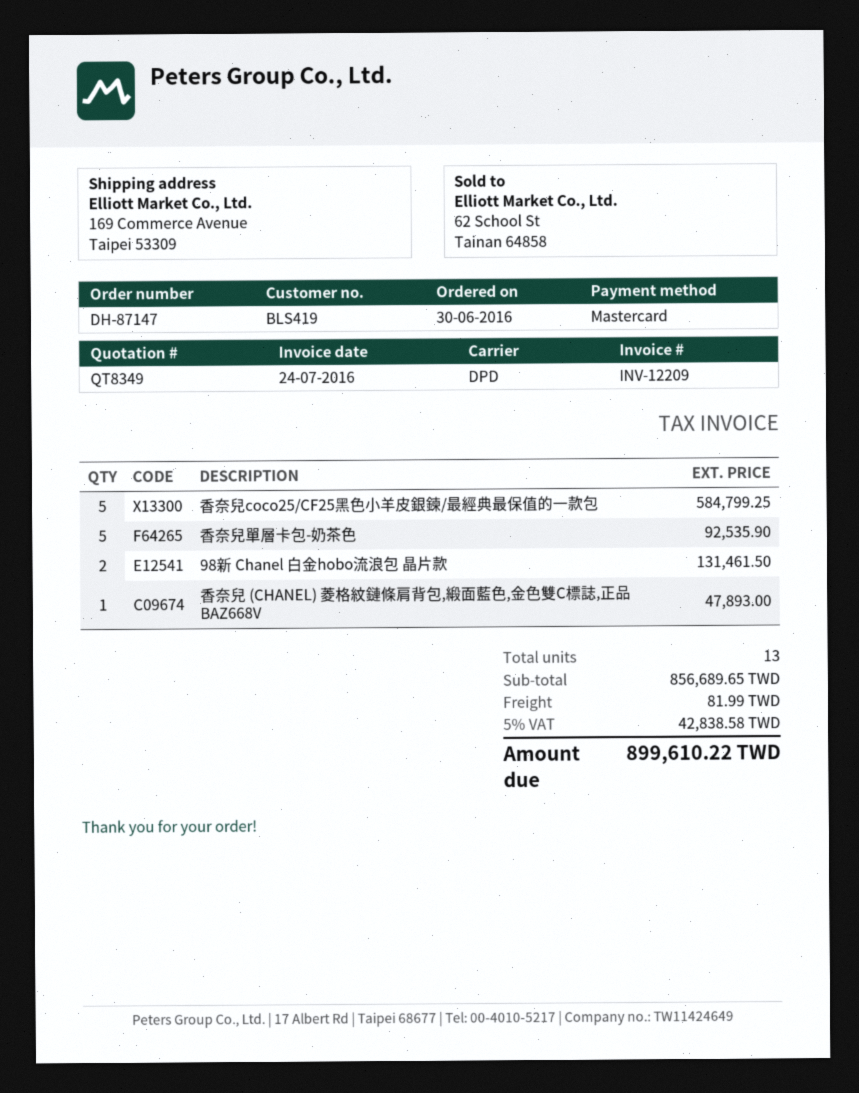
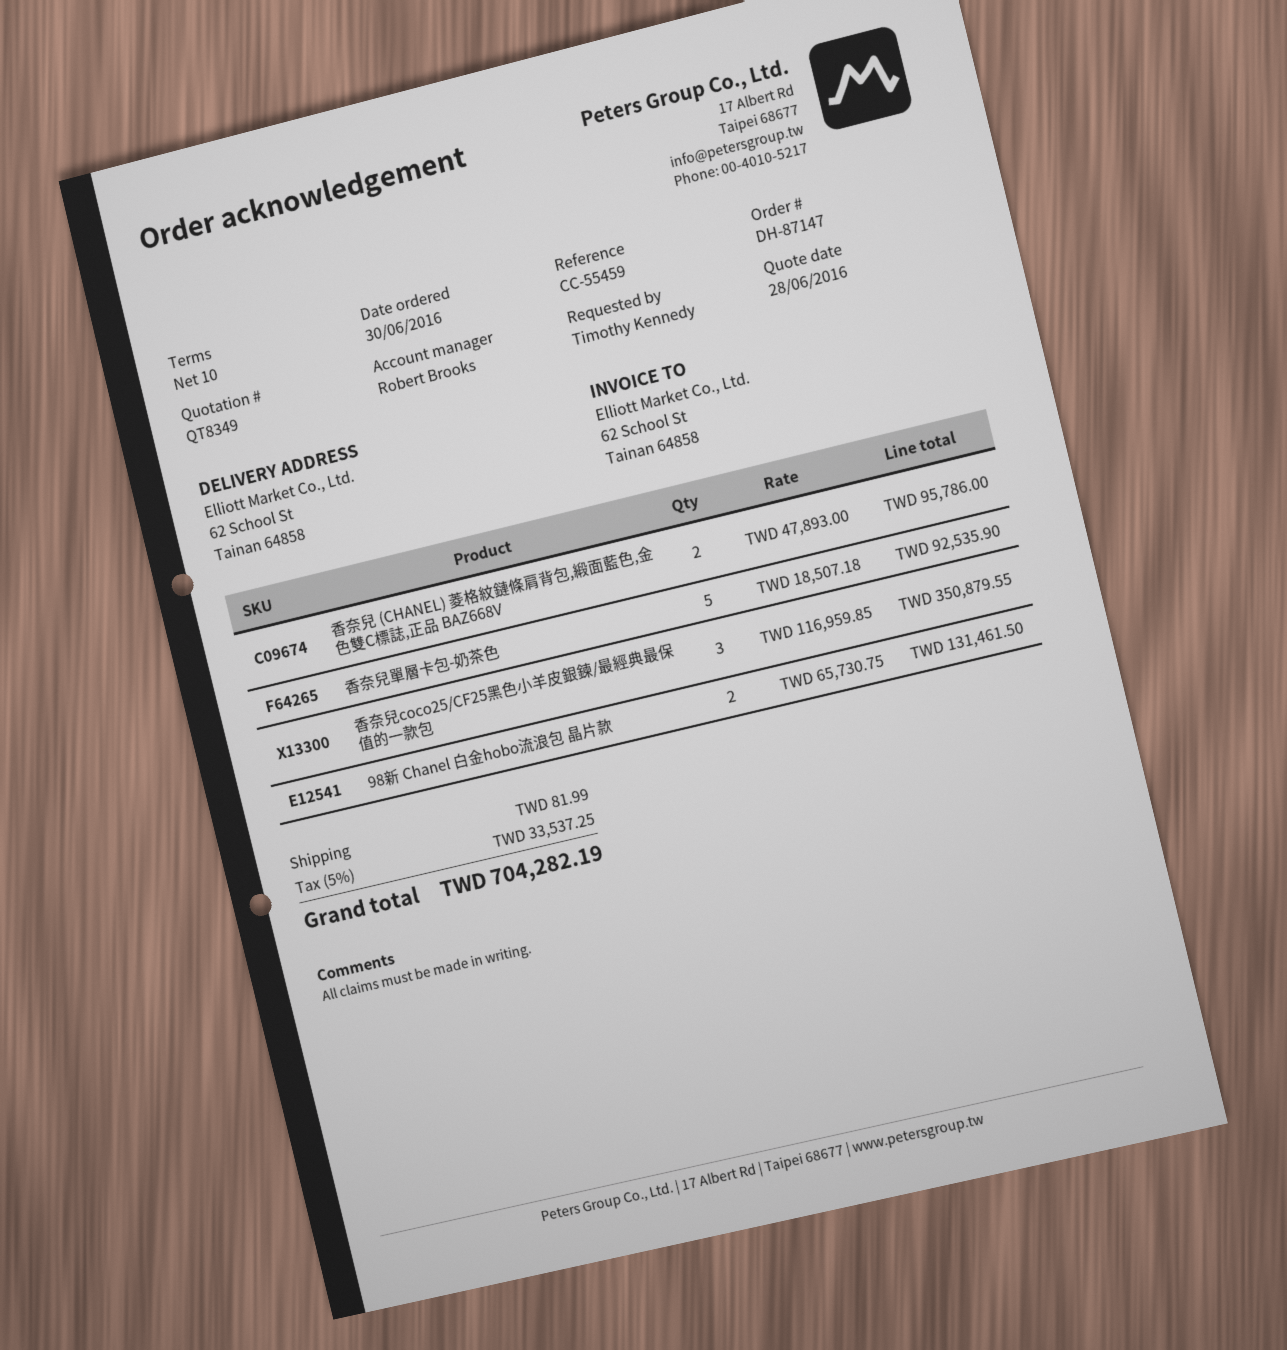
ship to: 169 Commerce Avenue, Taipei 53309 -> 62 School St, Tainan 64858
香奈兒coco25/CF25黑色小羊皮銀鍊/最經典最保值的一款包: 5 for 584799.25 -> 3 for 350879.55
香奈兒 (CHANEL) 菱格紋鏈條肩背包,緞面藍色,金色雙C標誌,正品 BAZ668V: 1 for 47893.00 -> 2 for 95786.00
tax: 5% = 42838.58 -> 5% = 33537.25
total: 899610.22 -> 704282.19

